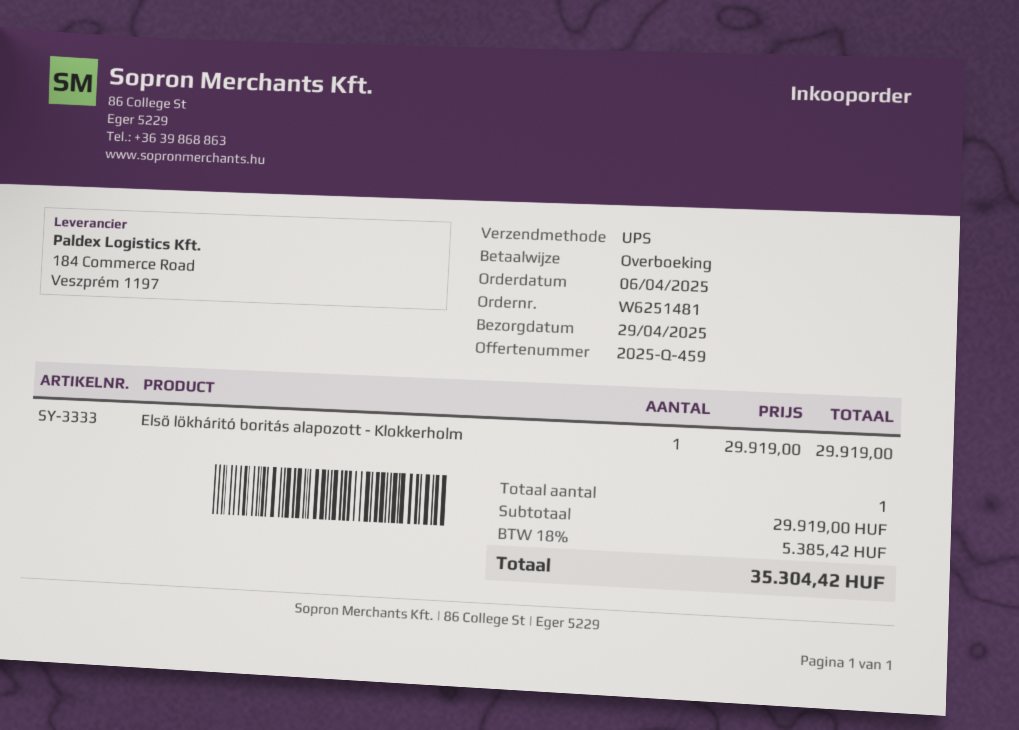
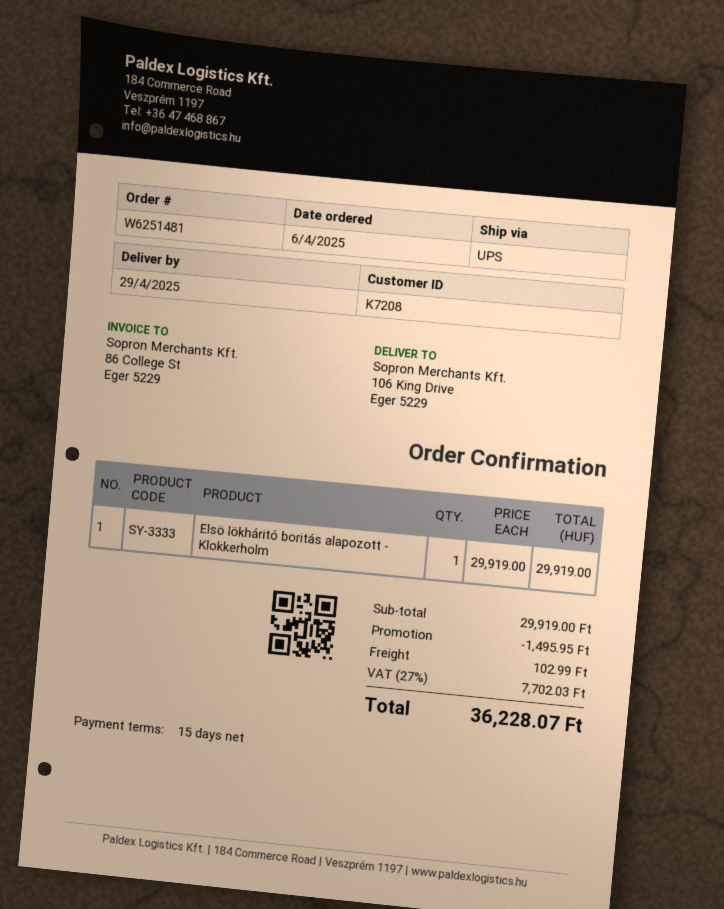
discount: none -> 1495.95
shipping: none -> 102.99
tax: 18% = 5385.42 -> 27% = 7702.03
total: 35304.42 -> 36228.07

